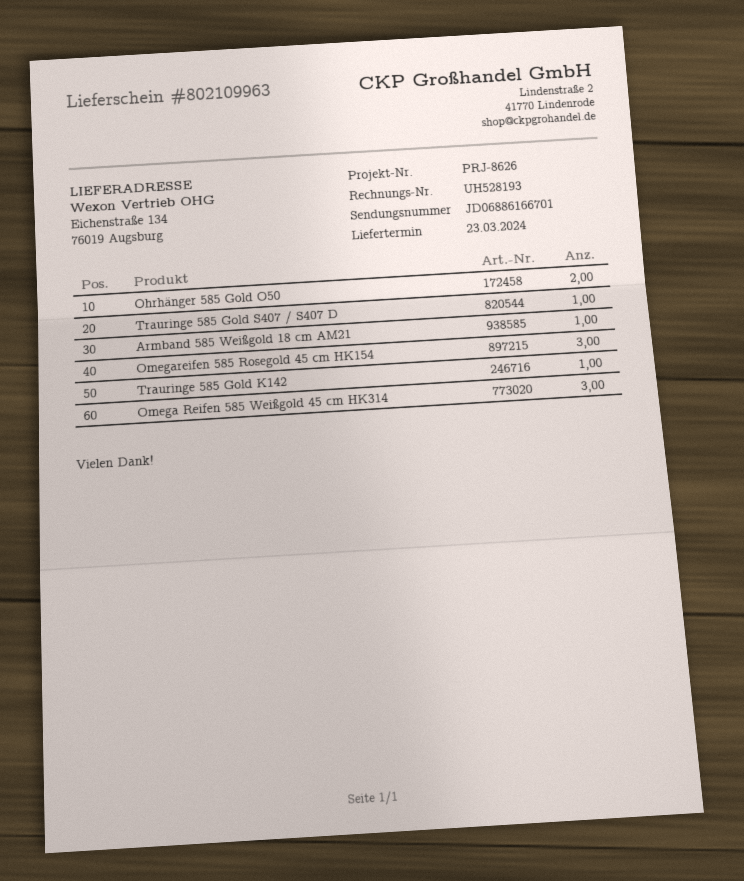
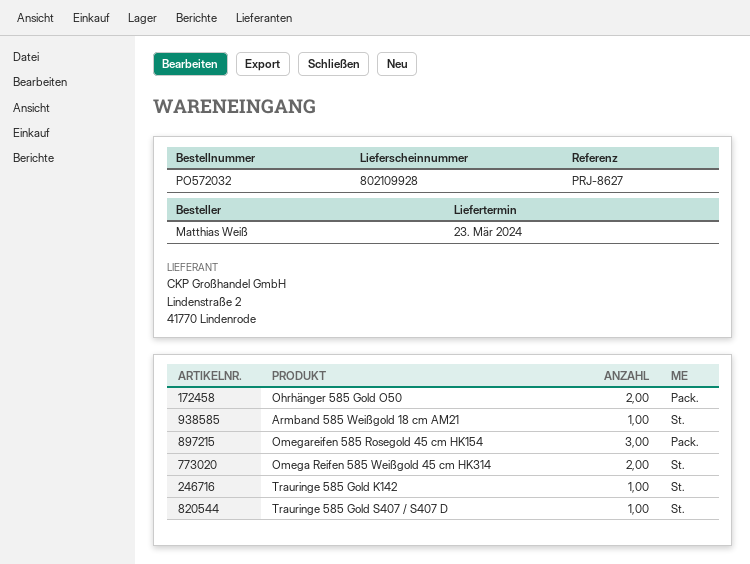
delivery note number: 802109963 -> 802109928
reference: PRJ-8626 -> PRJ-8627
Omega Reifen 585 Weißgold 45 cm HK314: 3 -> 2

